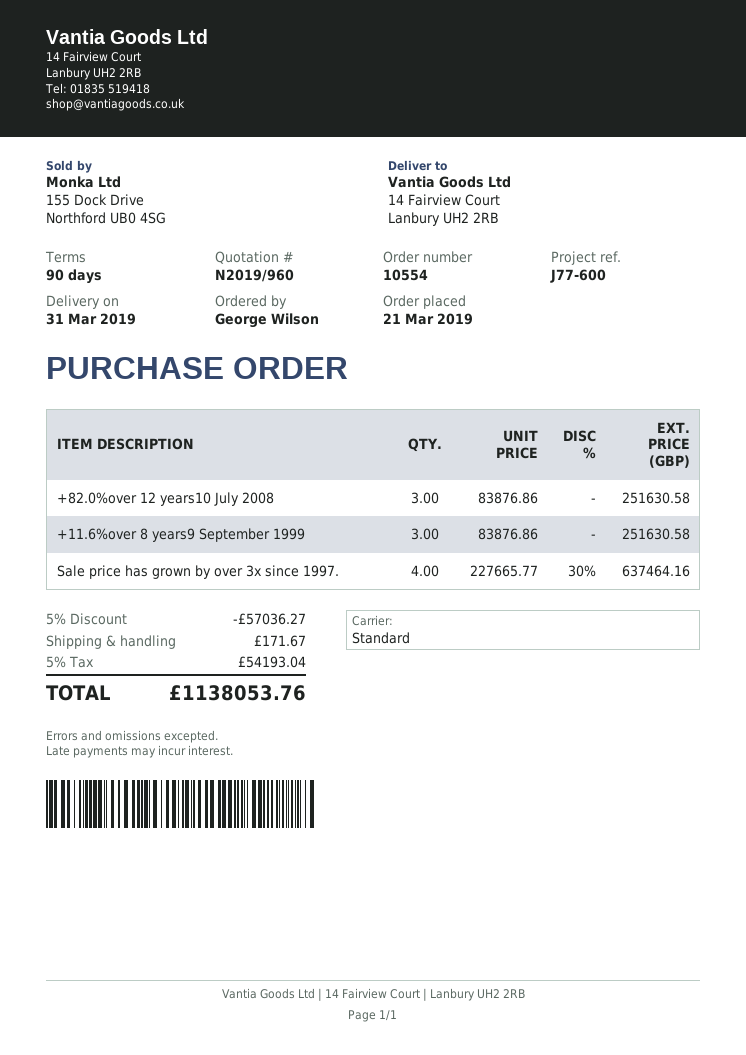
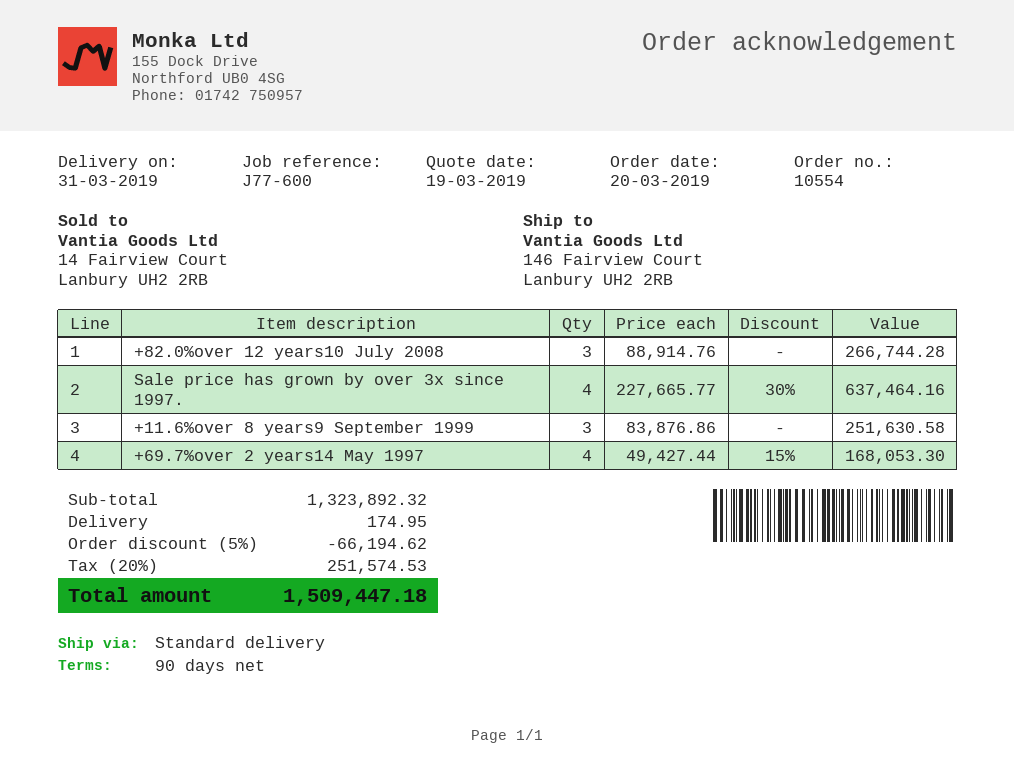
order date: 2019-03-21 -> 2019-03-20
ship to: 14 Fairview Court, Lanbury UH2 2RB -> 146 Fairview Court, Lanbury UH2 2RB
+82.0%over 12 years10 July 2008: 3 x 83876.86 = 251630.58 -> 3 x 88914.76 = 266744.28
+69.7%over 2 years14 May 1997: none -> 4 x 49427.44 - 15% = 168053.30
discount: 5% = 57036.27 -> 5% = 66194.62
shipping: 171.67 -> 174.95
tax: 5% = 54193.04 -> 20% = 251574.53
total: 1138053.76 -> 1509447.18

